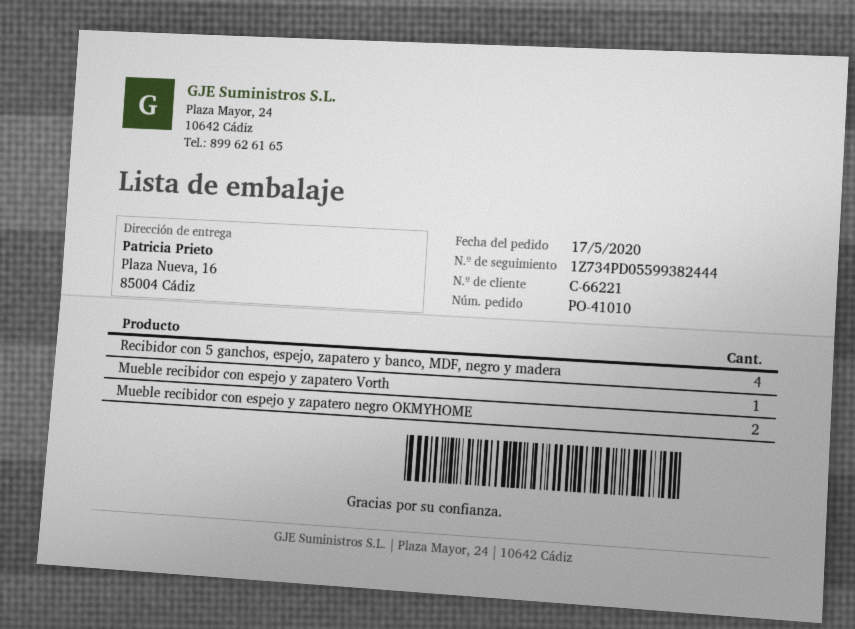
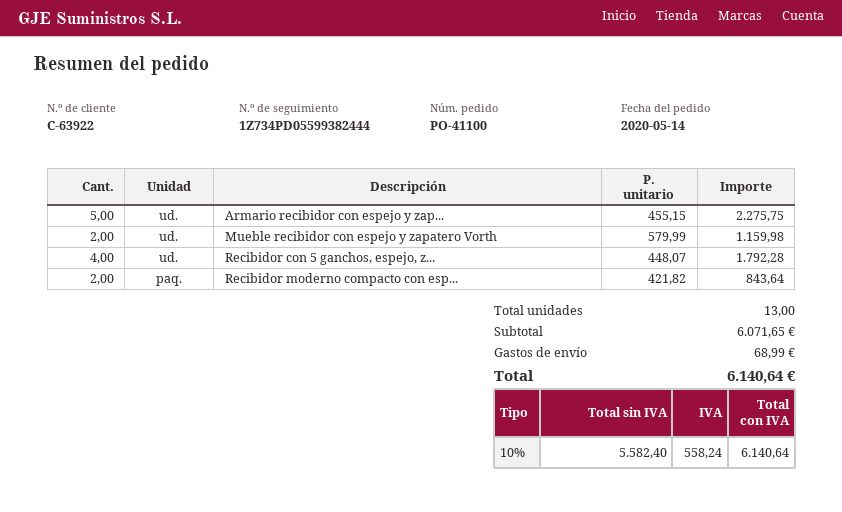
order number: PO-41010 -> PO-41100
order date: 2020-05-17 -> 2020-05-14
customer number: C-66221 -> C-63922
Mueble recibidor con espejo y zapatero Vorth: 1 -> 2
Mueble recibidor con espejo y zapatero negro OKMYHOME: 2 -> none
Armario recibidor con espejo y zap...: none -> 5
Recibidor moderno compacto con esp...: none -> 2

